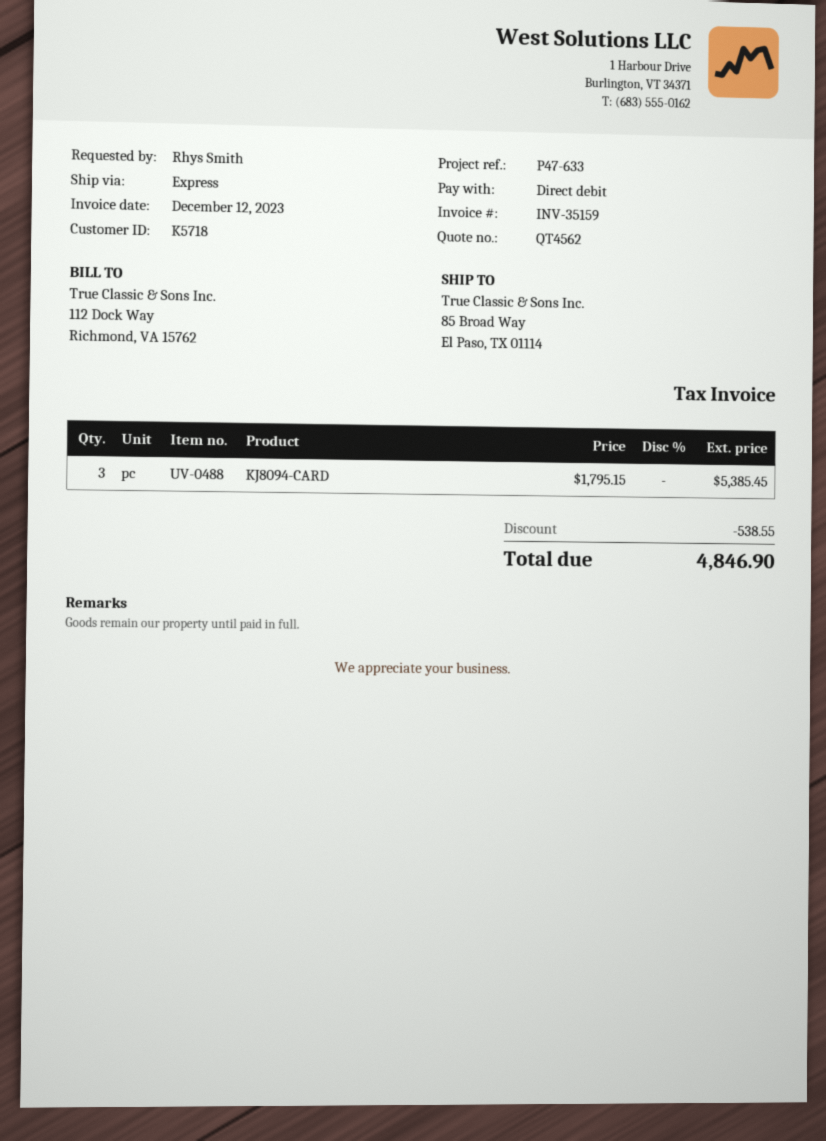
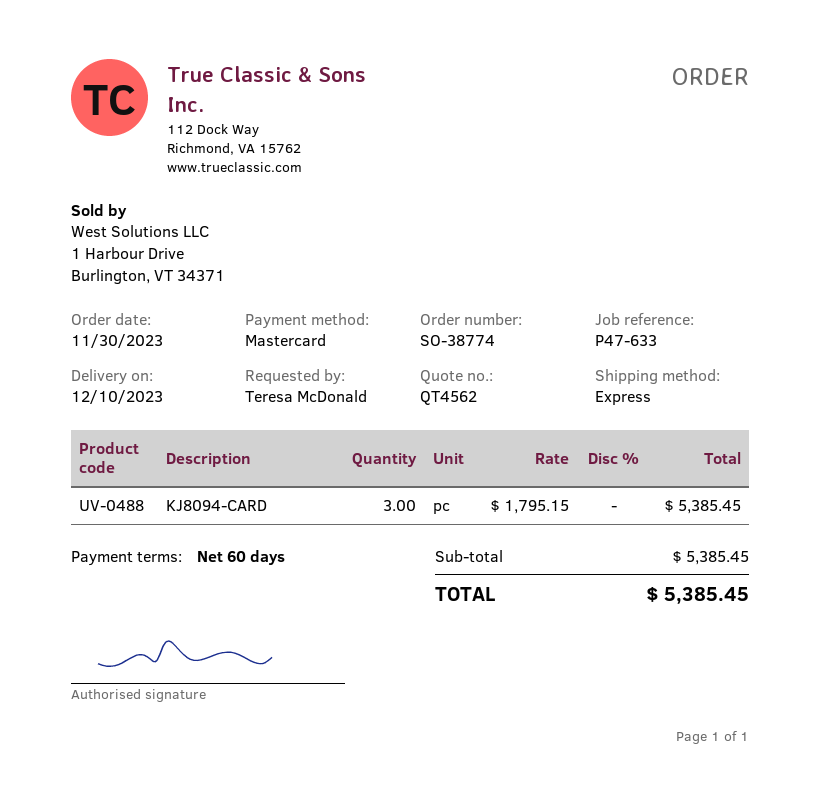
ordered by: Rhys Smith -> Teresa McDonald
payment method: direct debit -> Mastercard
discount: 538.55 -> none
total: 4846.90 -> 5385.45

